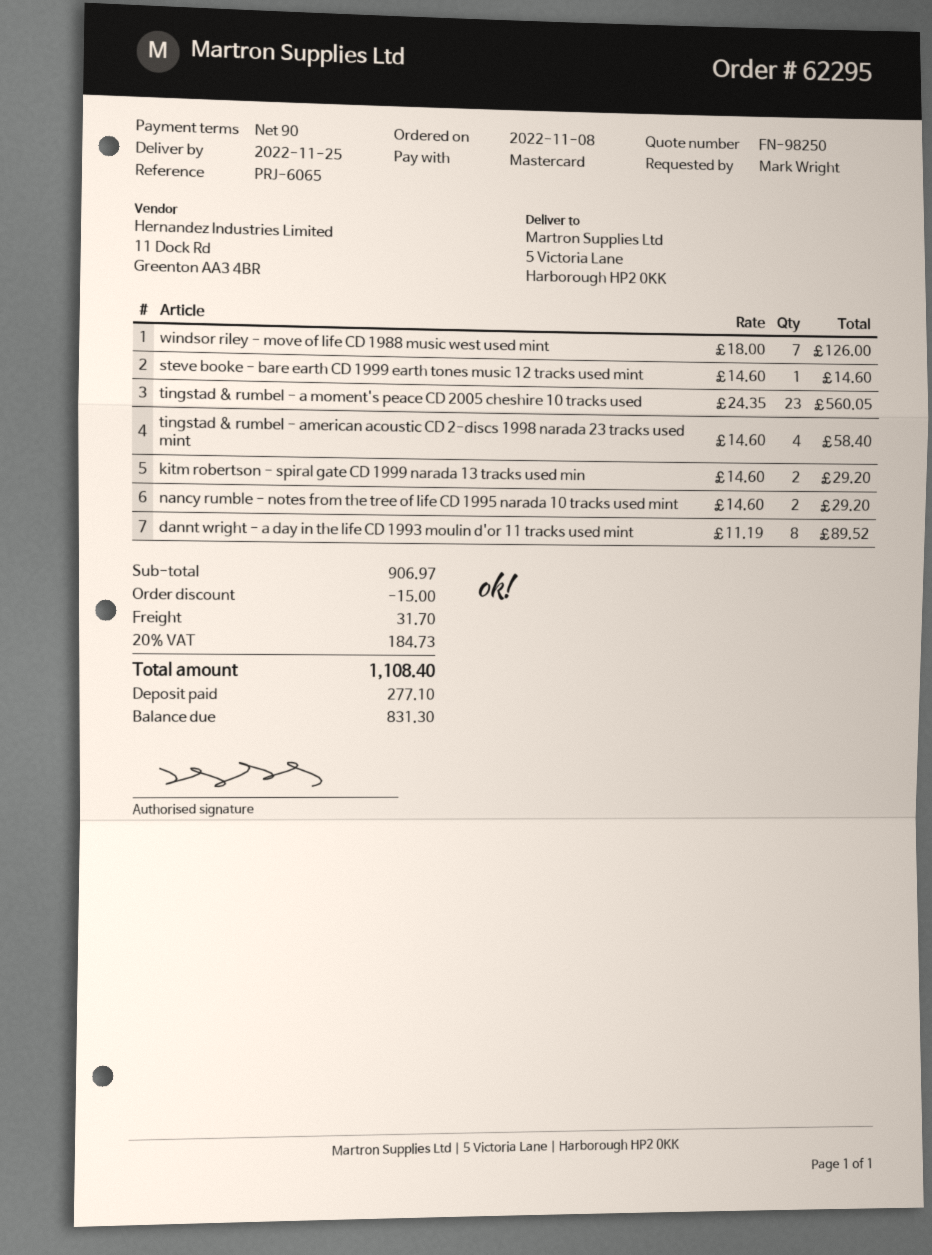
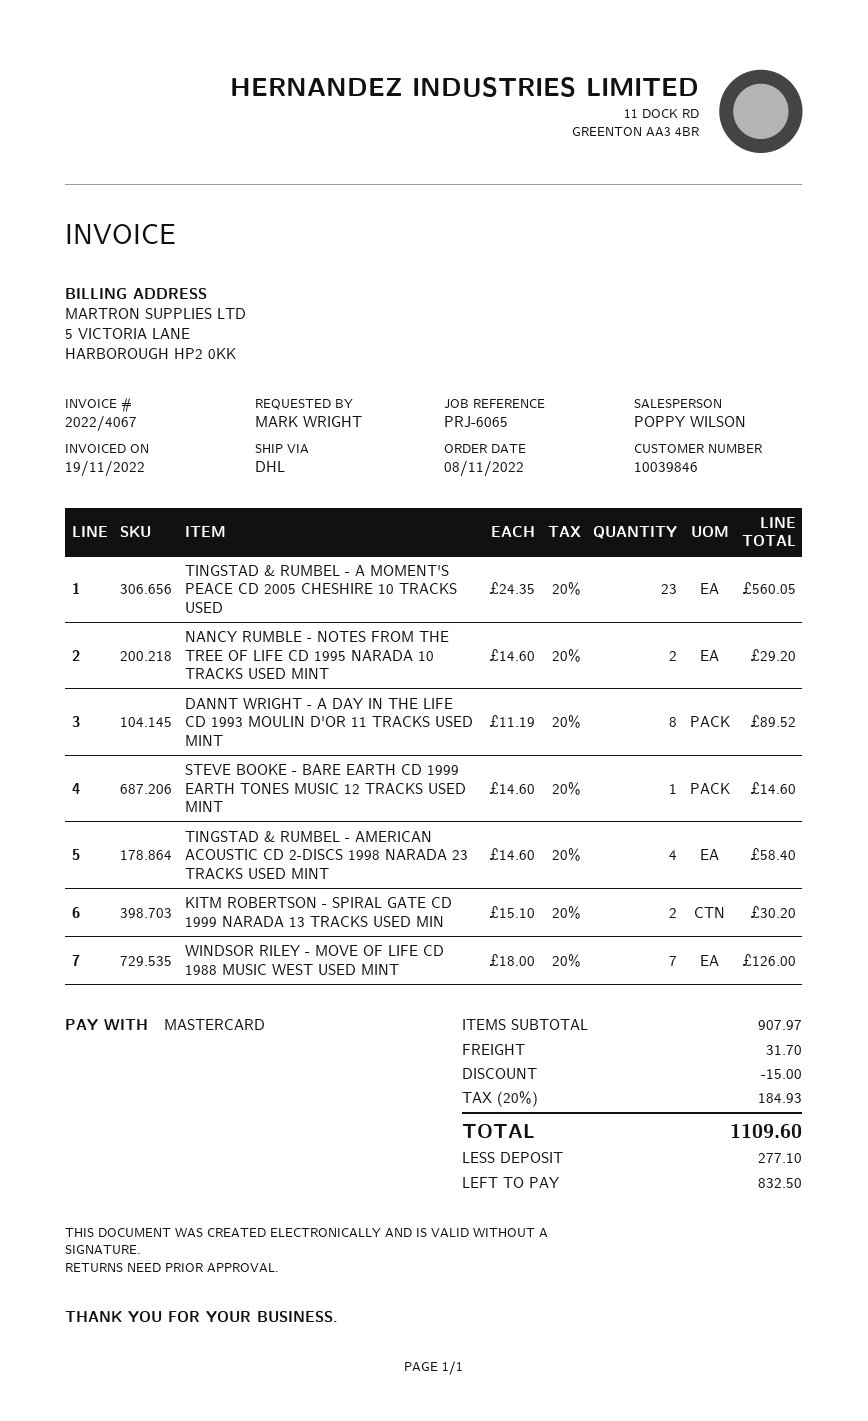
kitm robertson - spiral gate CD 1999 narada 13 tracks used min: 2 x 14.60 = 29.20 -> 2 x 15.10 = 30.20
subtotal: 906.97 -> 907.97
tax: 20% = 184.73 -> 20% = 184.93
total: 1108.40 -> 1109.60
balance: 831.30 -> 832.50

